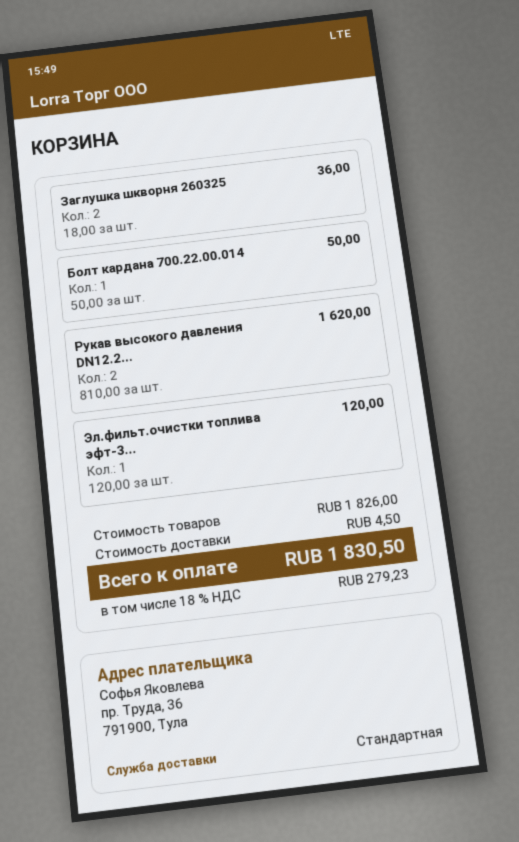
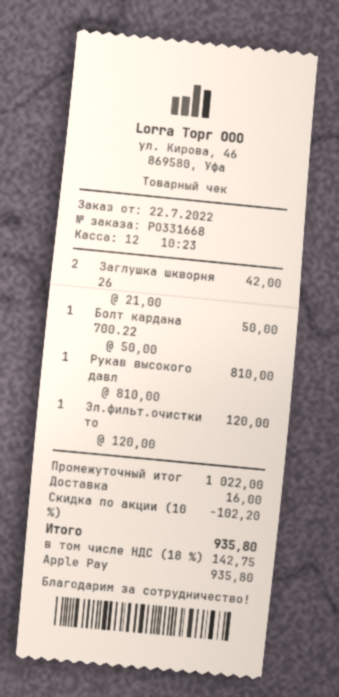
Заглушка шкворня 260325: 2 x 18.00 = 36.00 -> 2 x 21.00 = 42.00
Рукав высокого давления DN12.2...: 2 x 810.00 = 1620.00 -> 1 x 810.00 = 810.00
subtotal: 1826.00 -> 1022.00
discount: none -> 10% = 102.20
shipping: 4.50 -> 16.00
tax: 18% = 279.23 -> 18% = 142.75
total: 1830.50 -> 935.80

